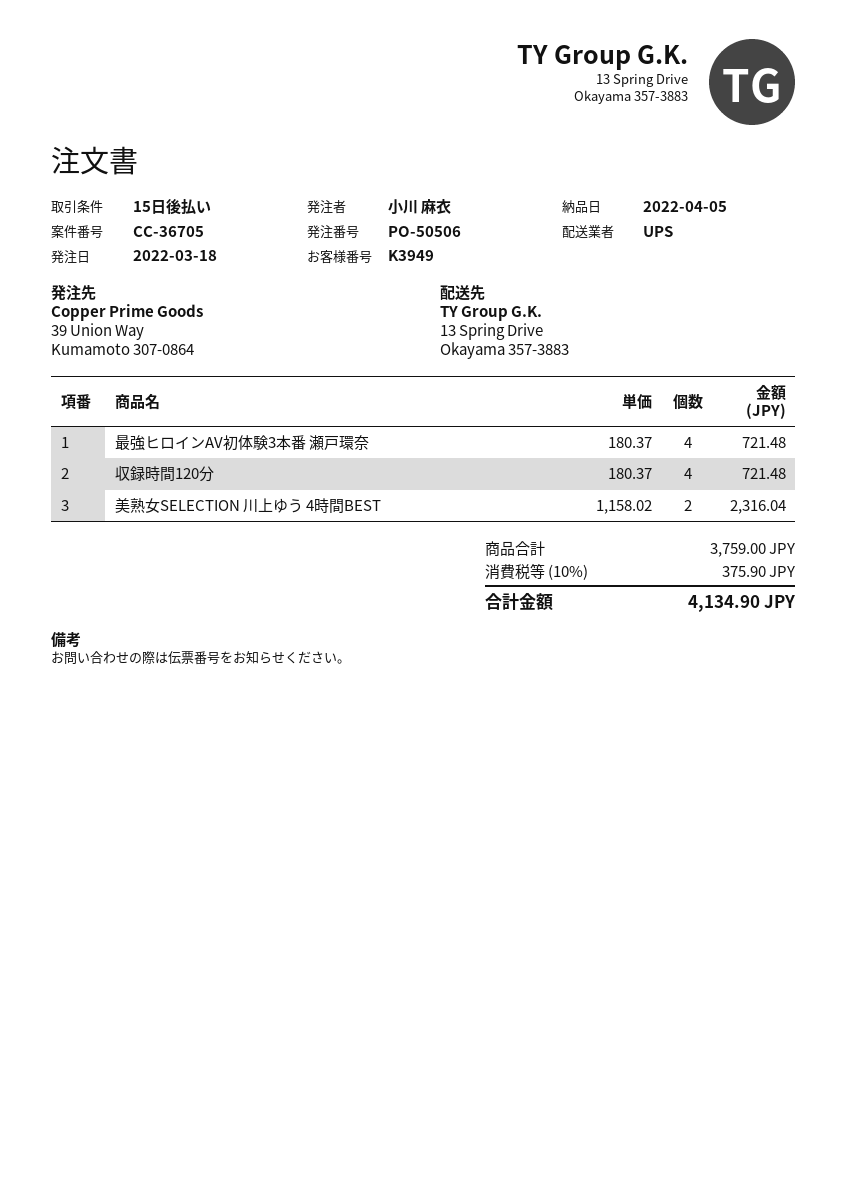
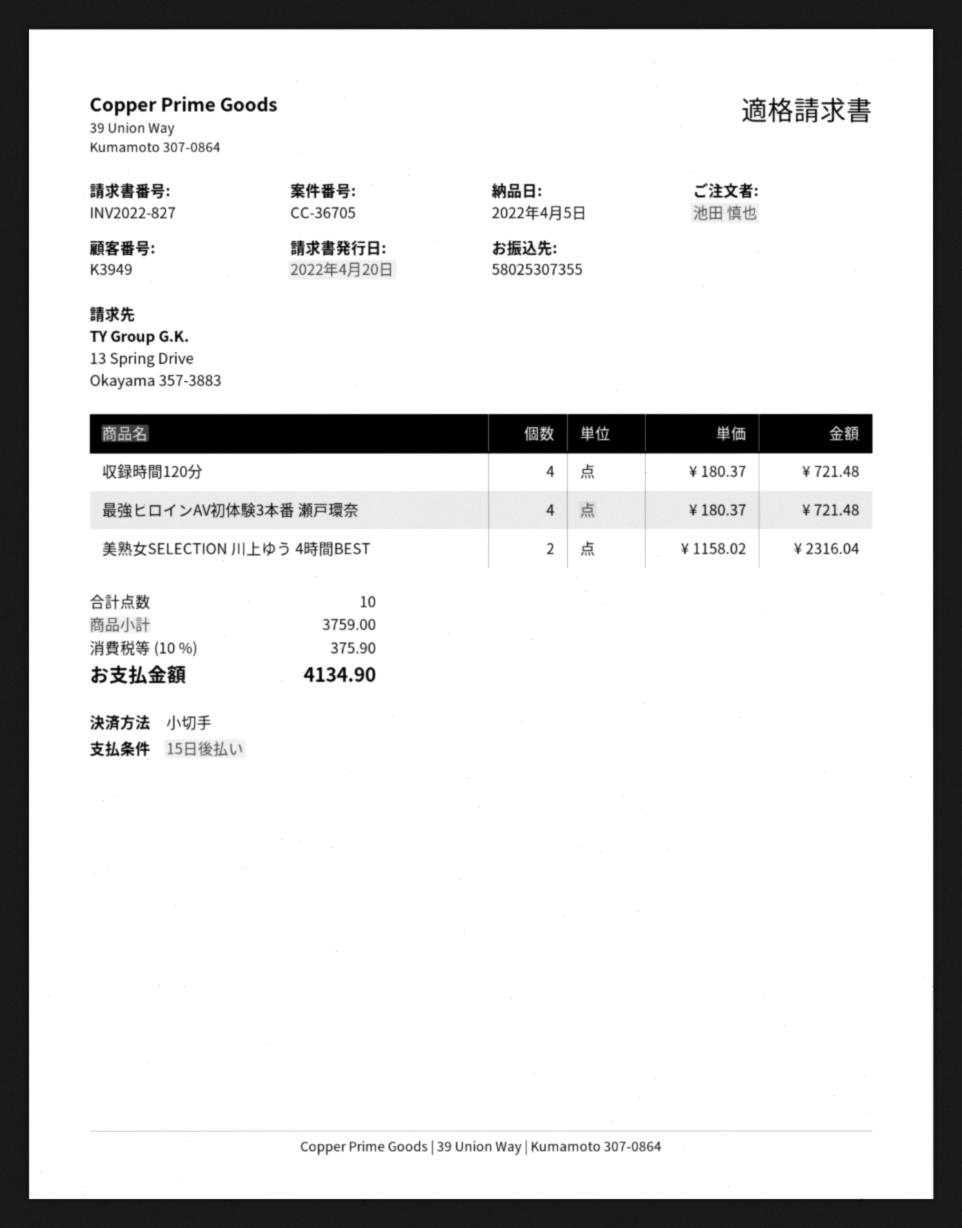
ordered by: 小川 麻衣 -> 池田 慎也

